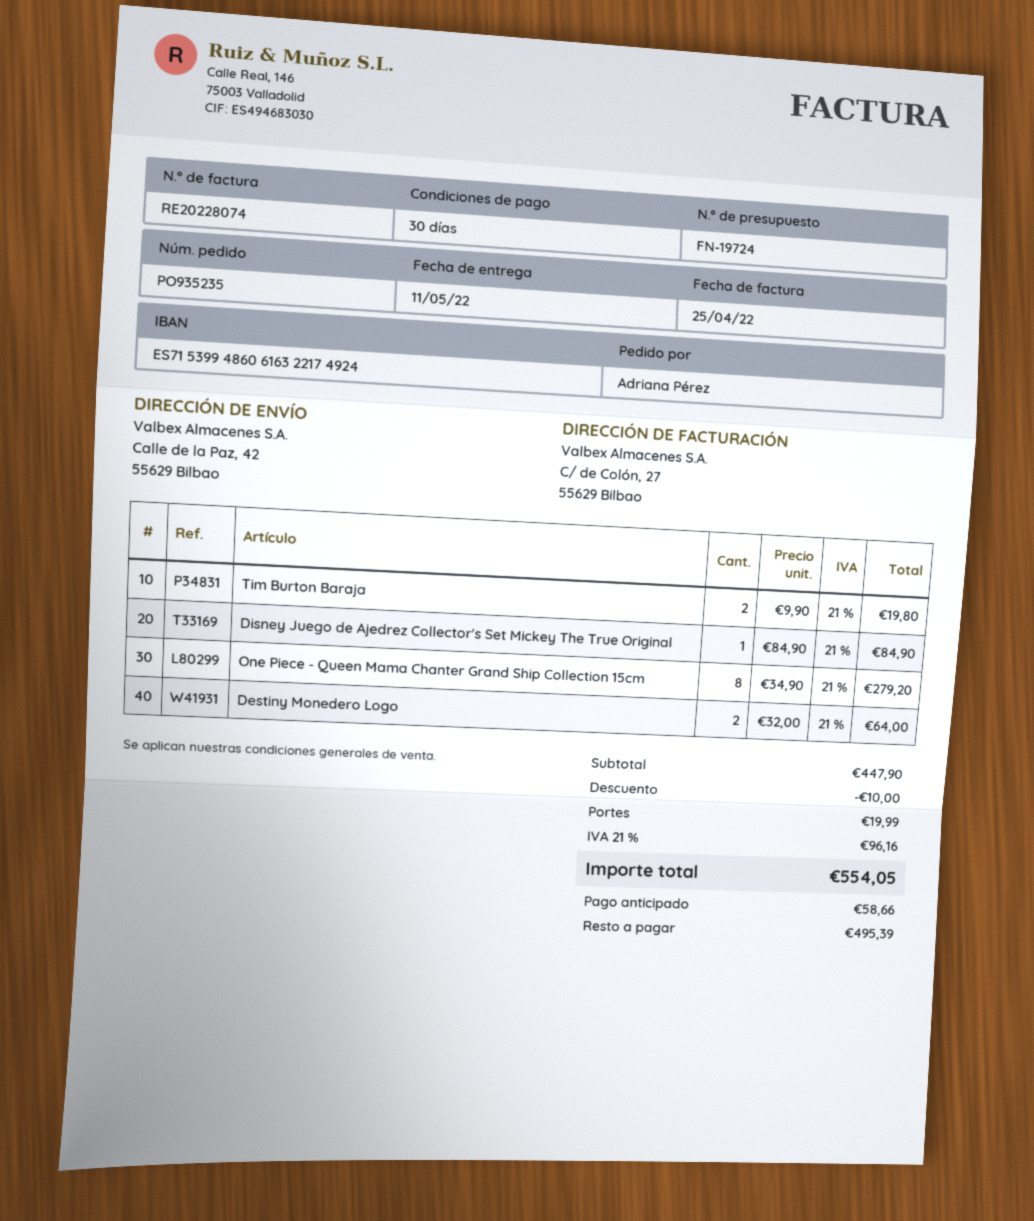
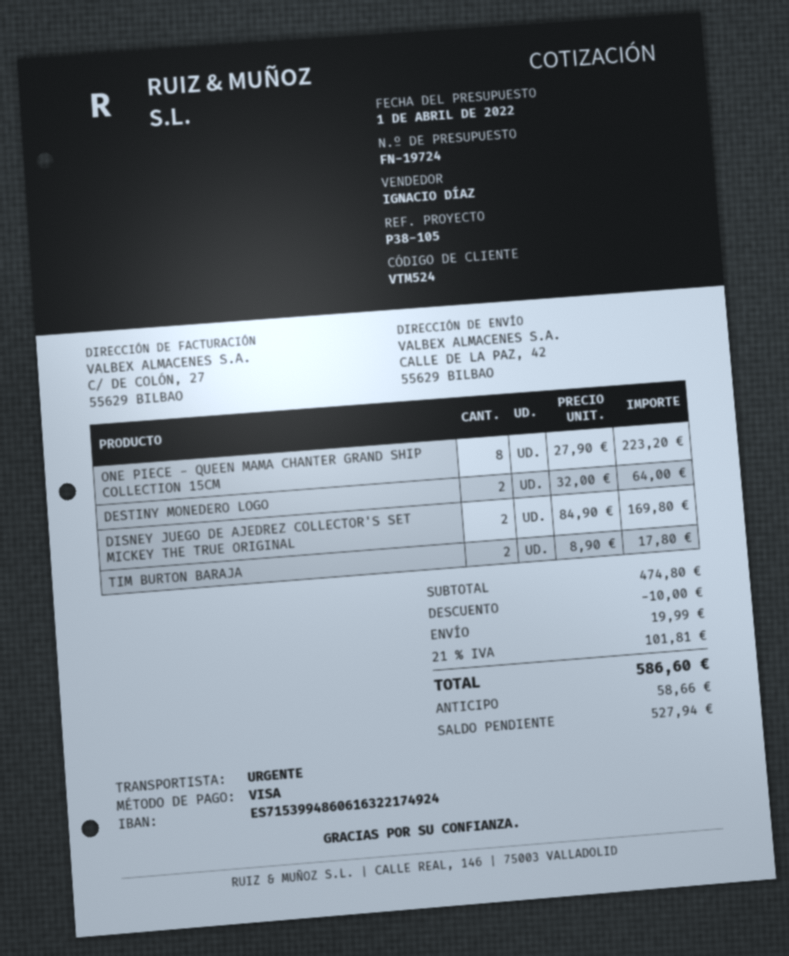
Tim Burton Baraja: 2 x 9.90 = 19.80 -> 2 x 8.90 = 17.80
Disney Juego de Ajedrez Collector's Set Mickey The True Original: 1 x 84.90 = 84.90 -> 2 x 84.90 = 169.80
One Piece - Queen Mama Chanter Grand Ship Collection 15cm: 8 x 34.90 = 279.20 -> 8 x 27.90 = 223.20
subtotal: 447.90 -> 474.80
tax: 21% = 96.16 -> 21% = 101.81
total: 554.05 -> 586.60
balance: 495.39 -> 527.94

